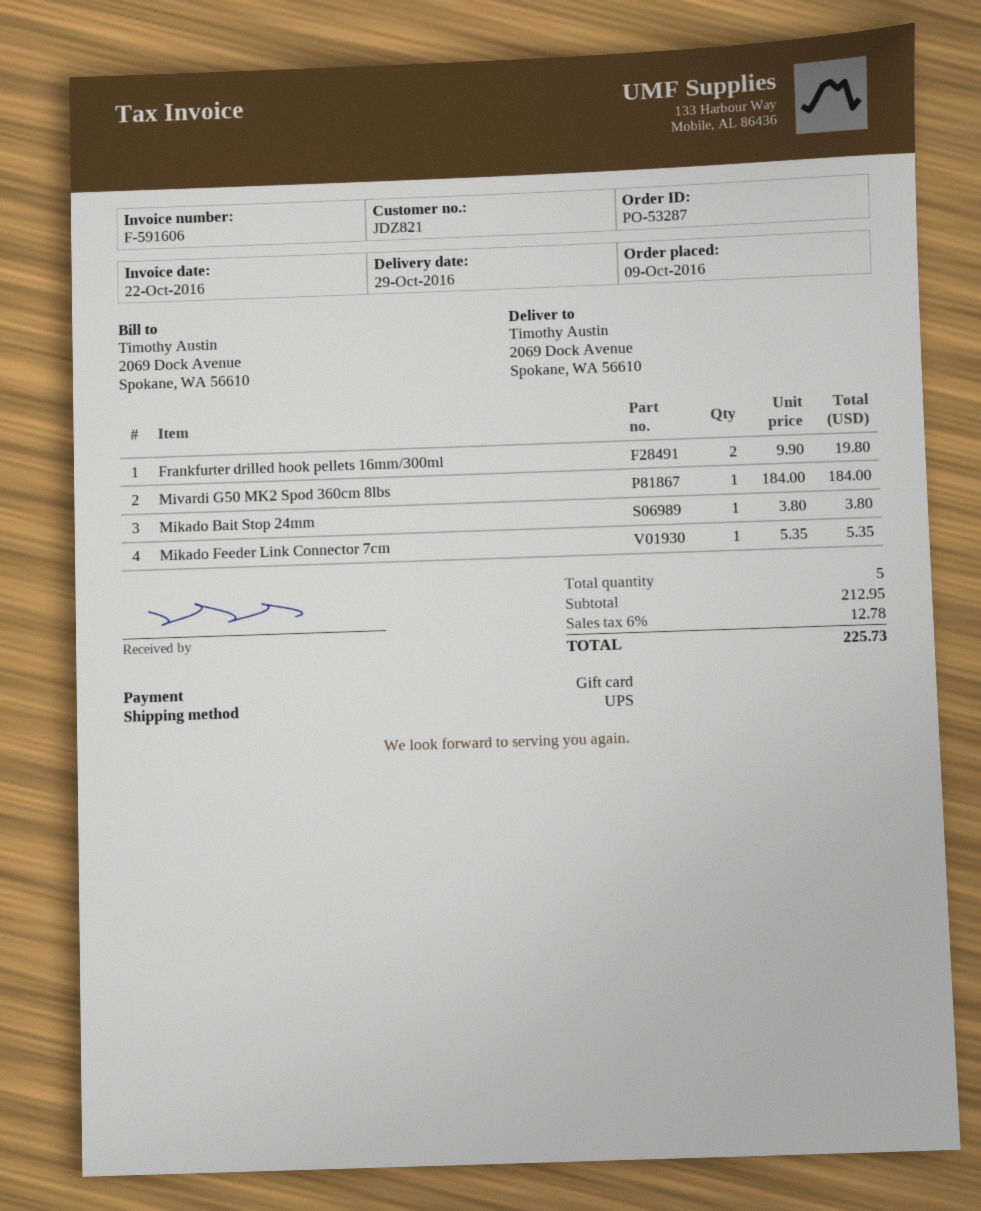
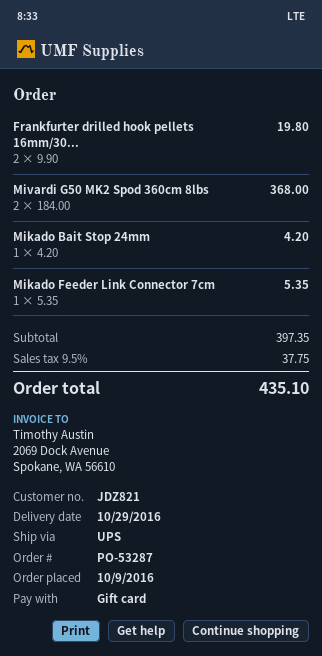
Mivardi G50 MK2 Spod 360cm 8lbs: 1 x 184.00 = 184.00 -> 2 x 184.00 = 368.00
Mikado Bait Stop 24mm: 1 x 3.80 = 3.80 -> 1 x 4.20 = 4.20
subtotal: 212.95 -> 397.35
tax: 6% = 12.78 -> 9.5% = 37.75
total: 225.73 -> 435.10

